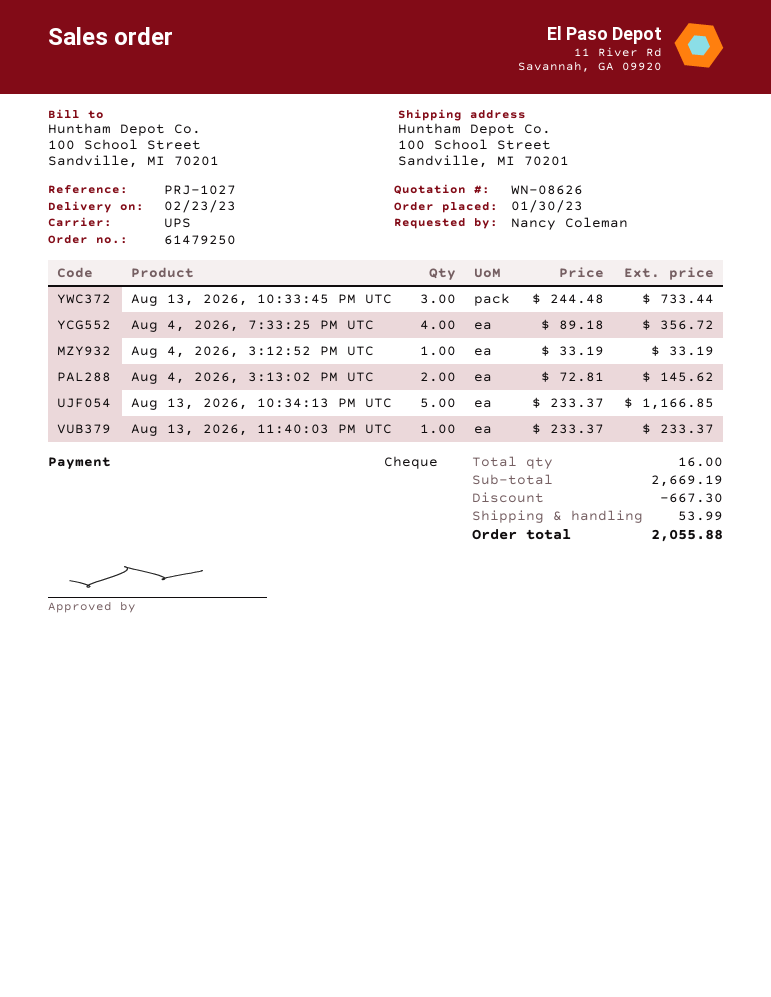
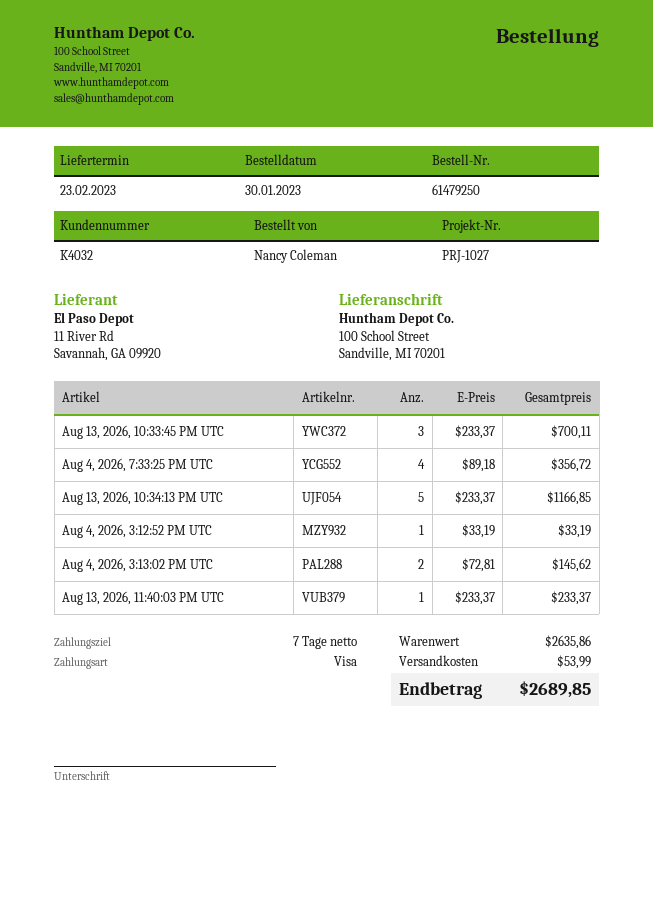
payment method: cheque -> Visa
Aug 13, 2026, 10:33:45 PM UTC: 3 x 244.48 = 733.44 -> 3 x 233.37 = 700.11
subtotal: 2669.19 -> 2635.86
discount: 667.30 -> none
total: 2055.88 -> 2689.85

